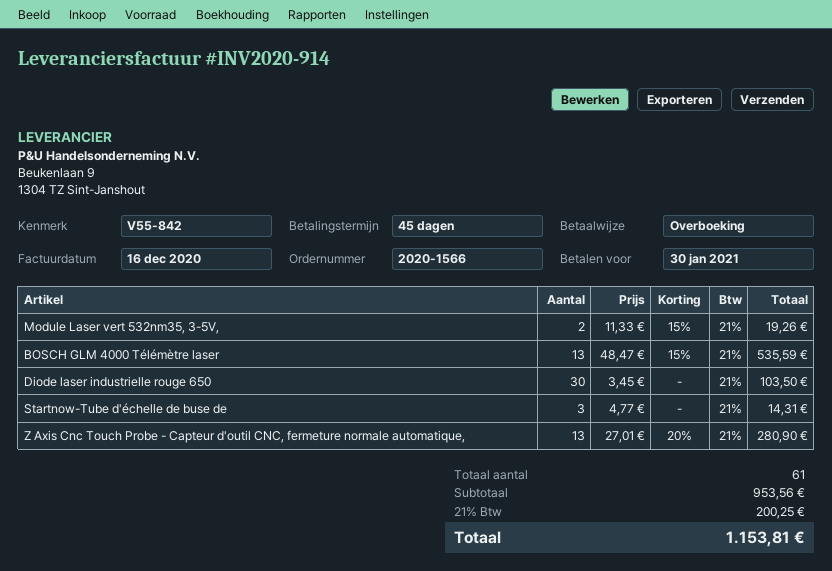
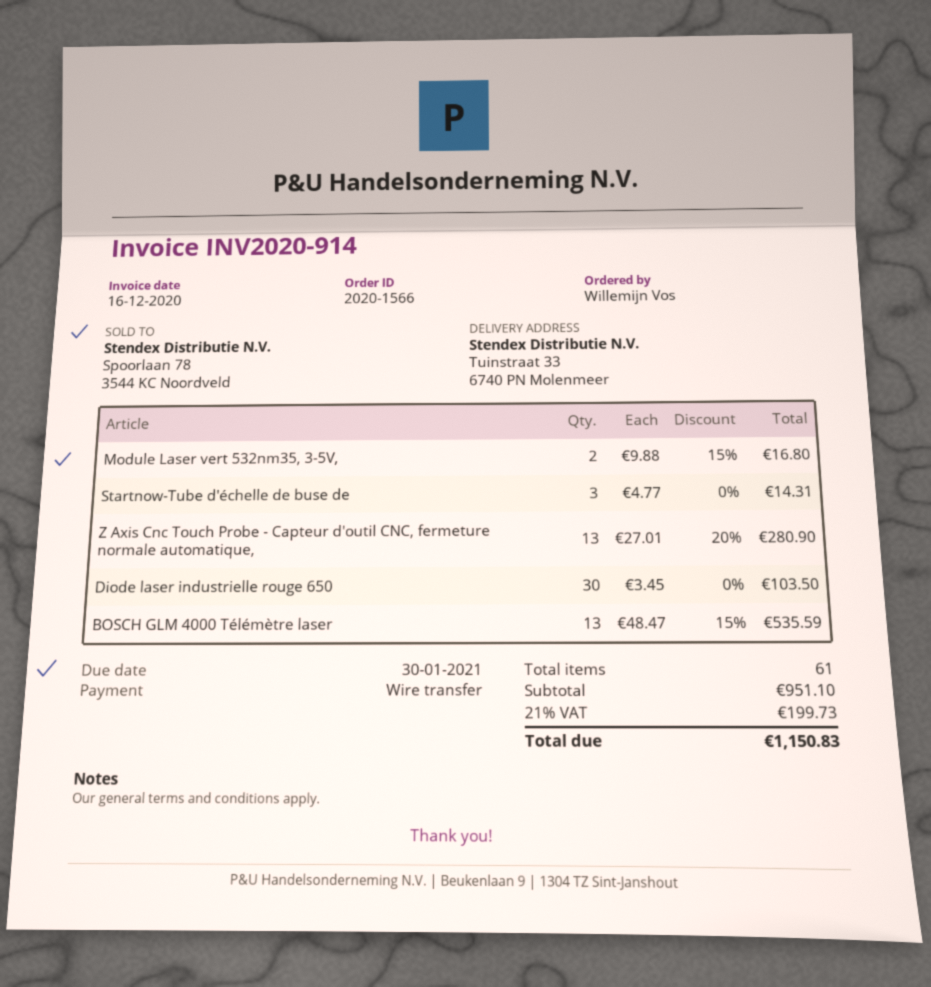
Module Laser vert 532nm35, 3-5V,: 2 x 11.33 - 15% = 19.26 -> 2 x 9.88 - 15% = 16.80
subtotal: 953.56 -> 951.10
tax: 21% = 200.25 -> 21% = 199.73
total: 1153.81 -> 1150.83

